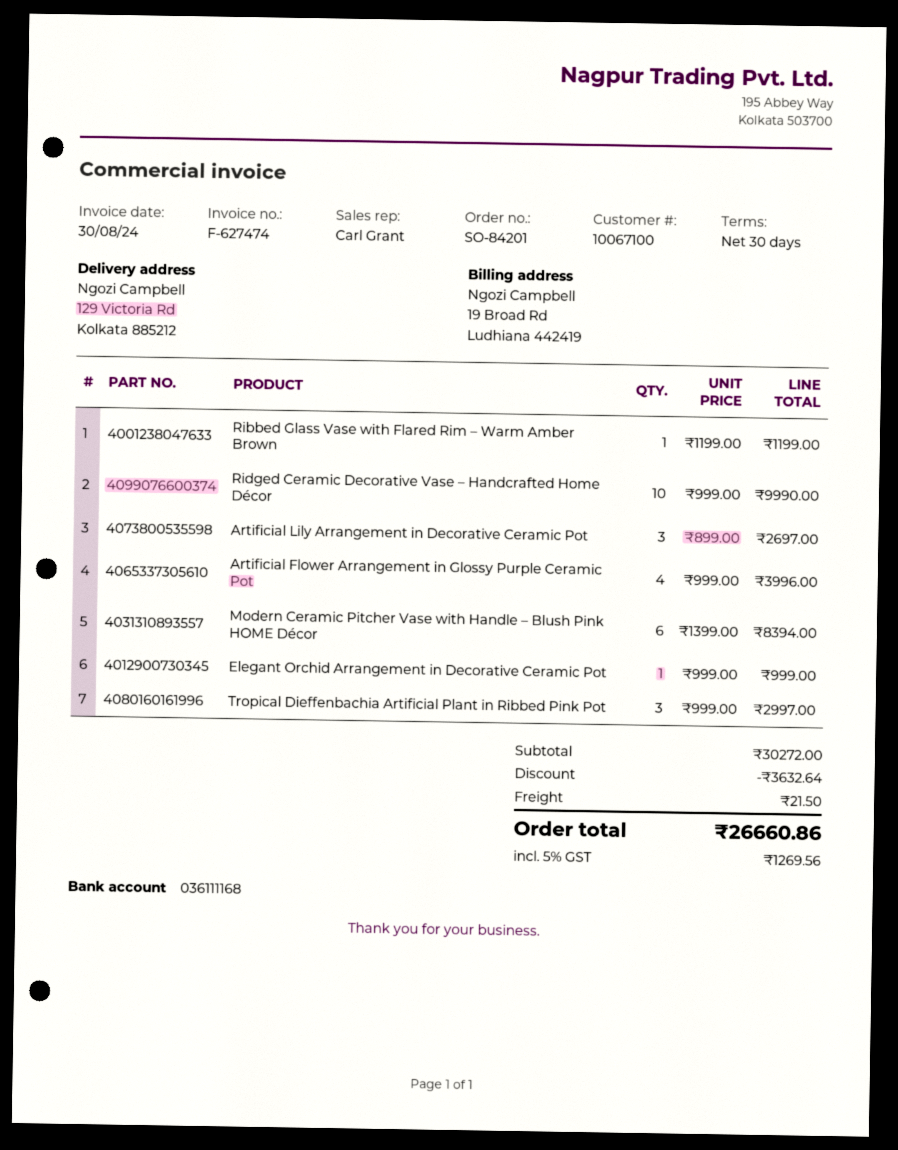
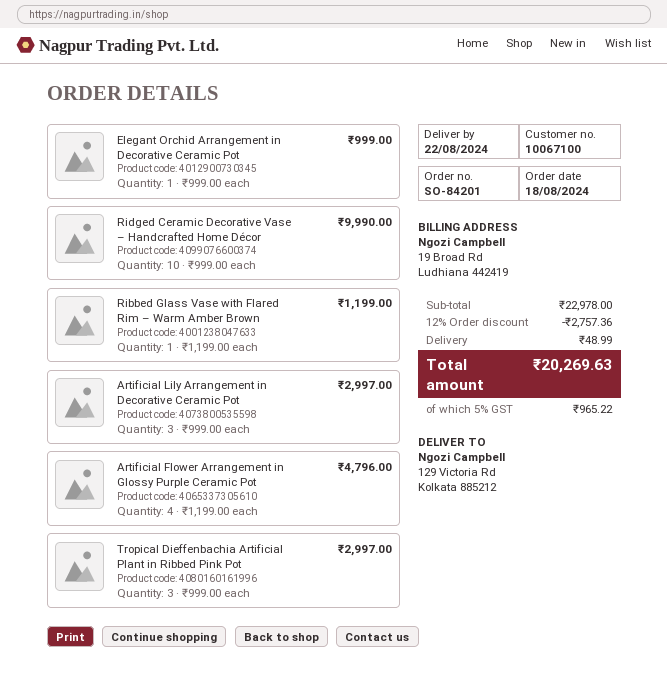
Artificial Lily Arrangement in Decorative Ceramic Pot: 3 x 899.00 = 2697.00 -> 3 x 999.00 = 2997.00
Artificial Flower Arrangement in Glossy Purple Ceramic Pot: 4 x 999.00 = 3996.00 -> 4 x 1199.00 = 4796.00
Modern Ceramic Pitcher Vase with Handle – Blush Pink HOME Décor: 6 x 1399.00 = 8394.00 -> none
subtotal: 30272.00 -> 22978.00
discount: 3632.64 -> 2757.36
shipping: 21.50 -> 48.99
tax: 5% = 1269.56 -> 5% = 965.22
total: 26660.86 -> 20269.63

